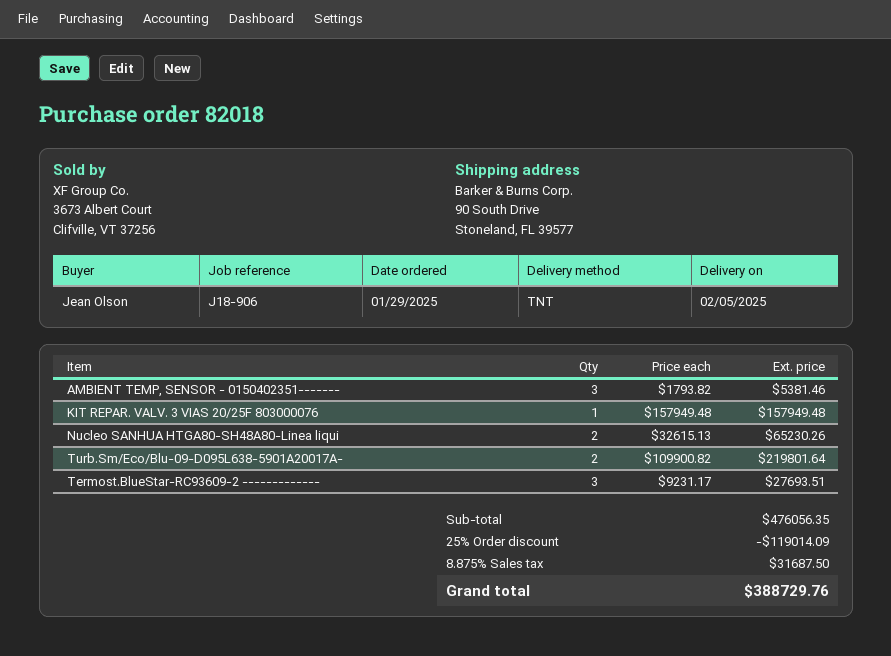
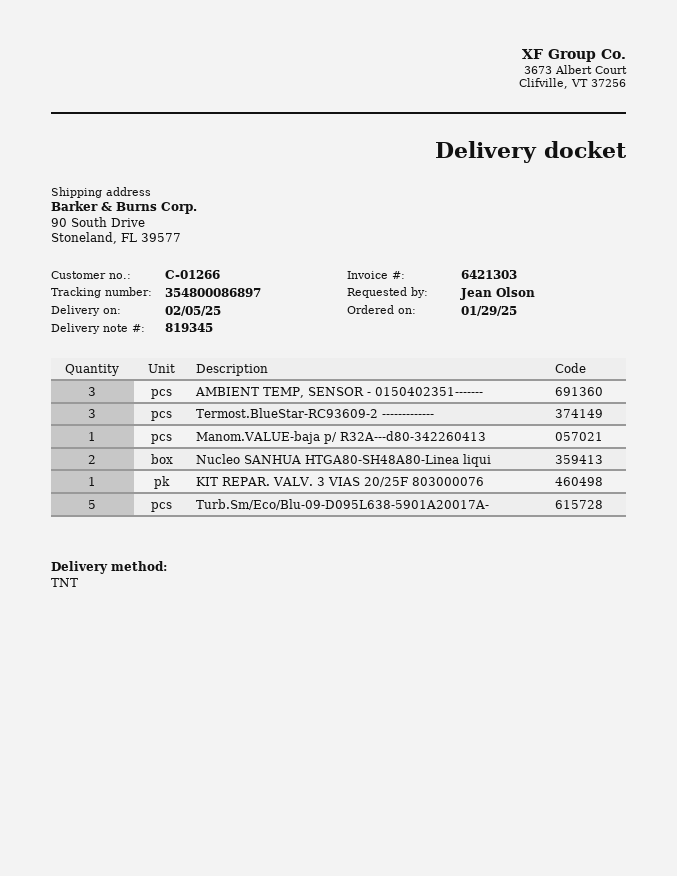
Turb.Sm/Eco/Blu-09-D095L638-5901A20017A-: 2 -> 5
Manom.VALUE-baja p/ R32A---d80-342260413: none -> 1

